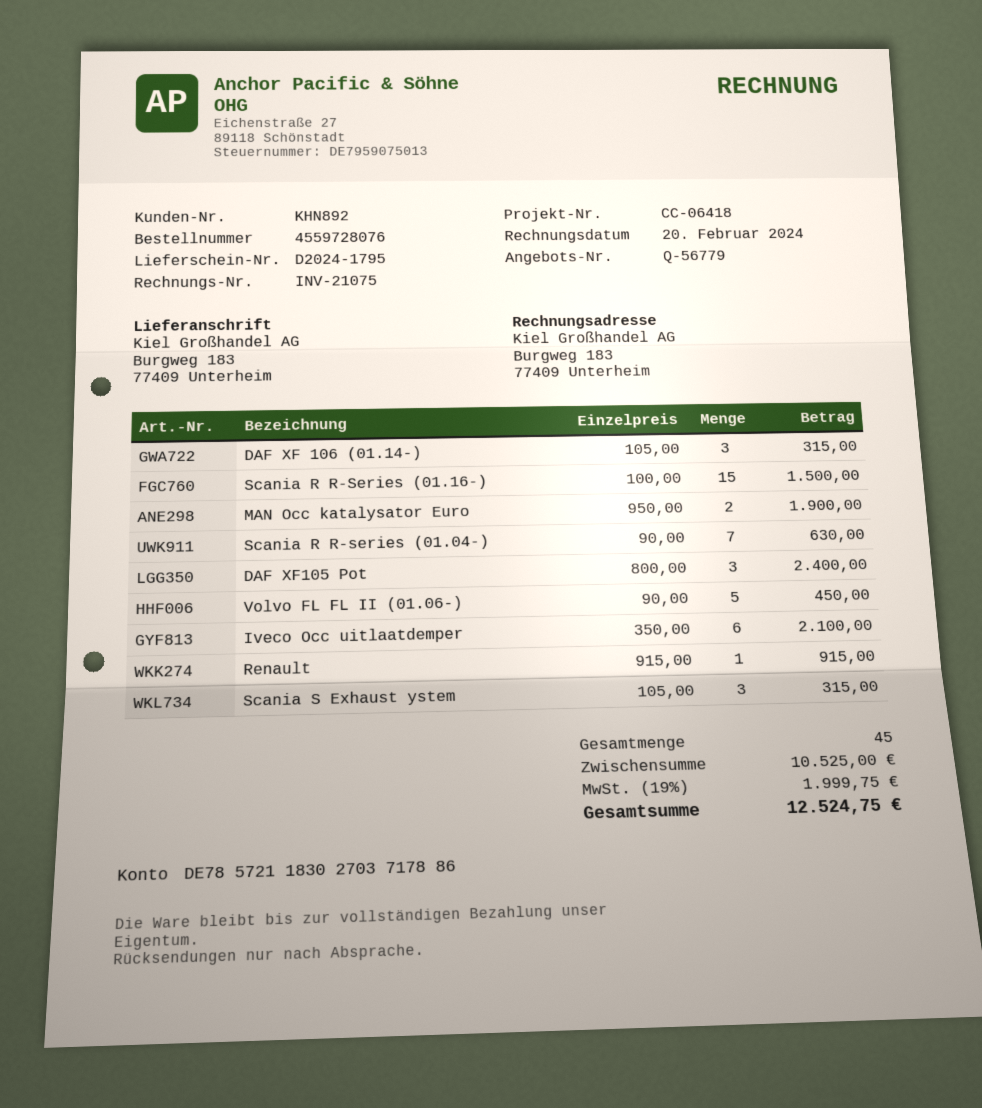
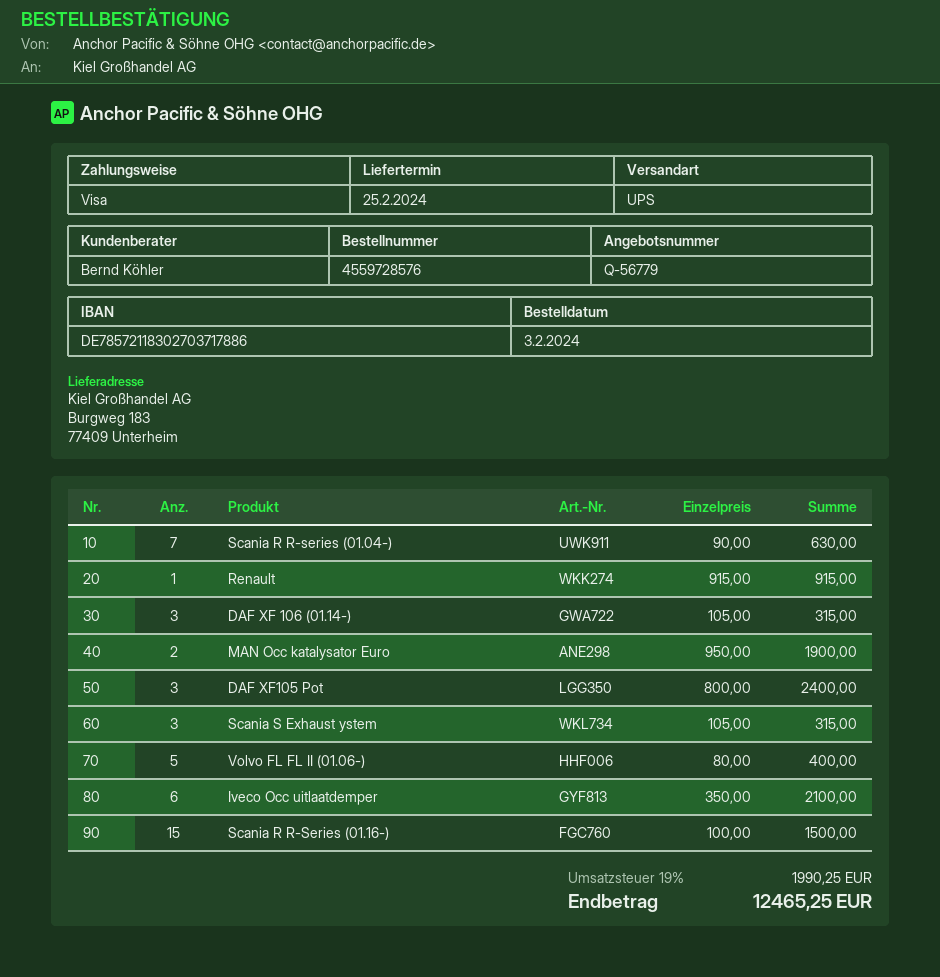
order number: 4559728076 -> 4559728576
Volvo FL FL II (01.06-): 5 x 90.00 = 450.00 -> 5 x 80.00 = 400.00
tax: 19% = 1999.75 -> 19% = 1990.25
total: 12524.75 -> 12465.25

